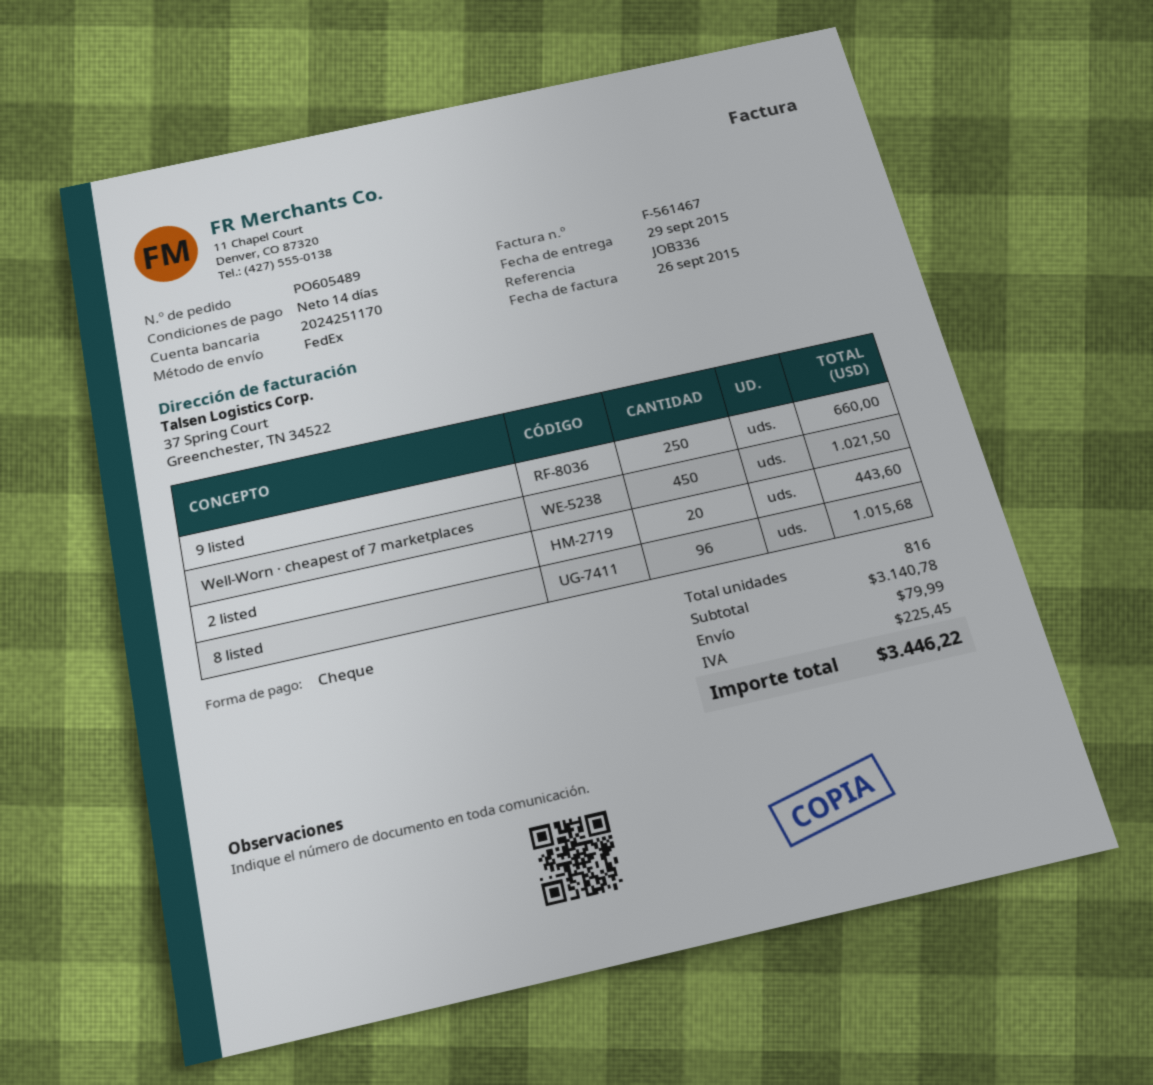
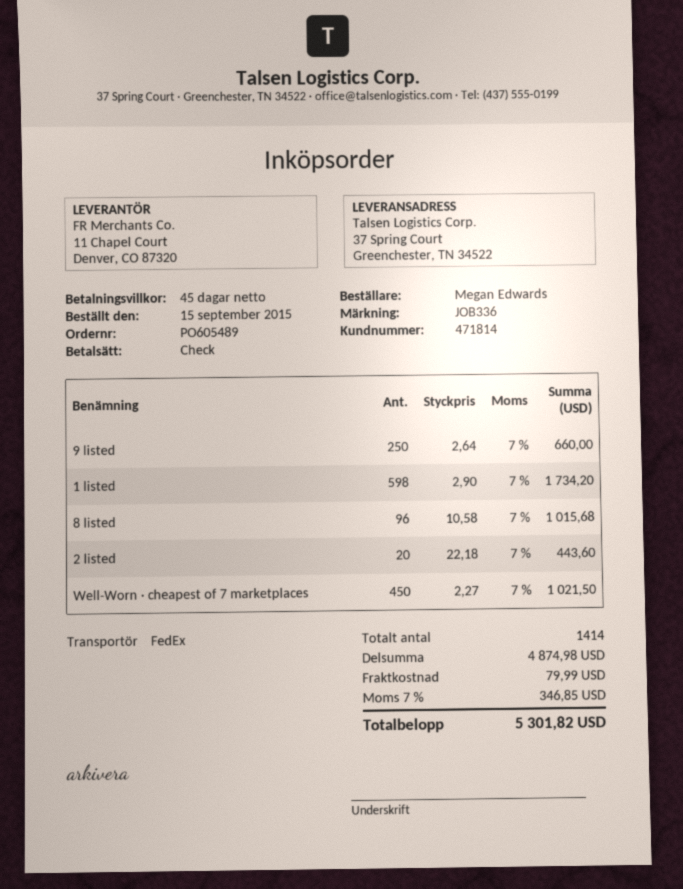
payment terms: 14 days -> 45 days
1 listed: none -> 598 for 1734.20
total quantity: 816 -> 1414
subtotal: 3140.78 -> 4874.98
tax: 225.45 -> 346.85
total: 3446.22 -> 5301.82

